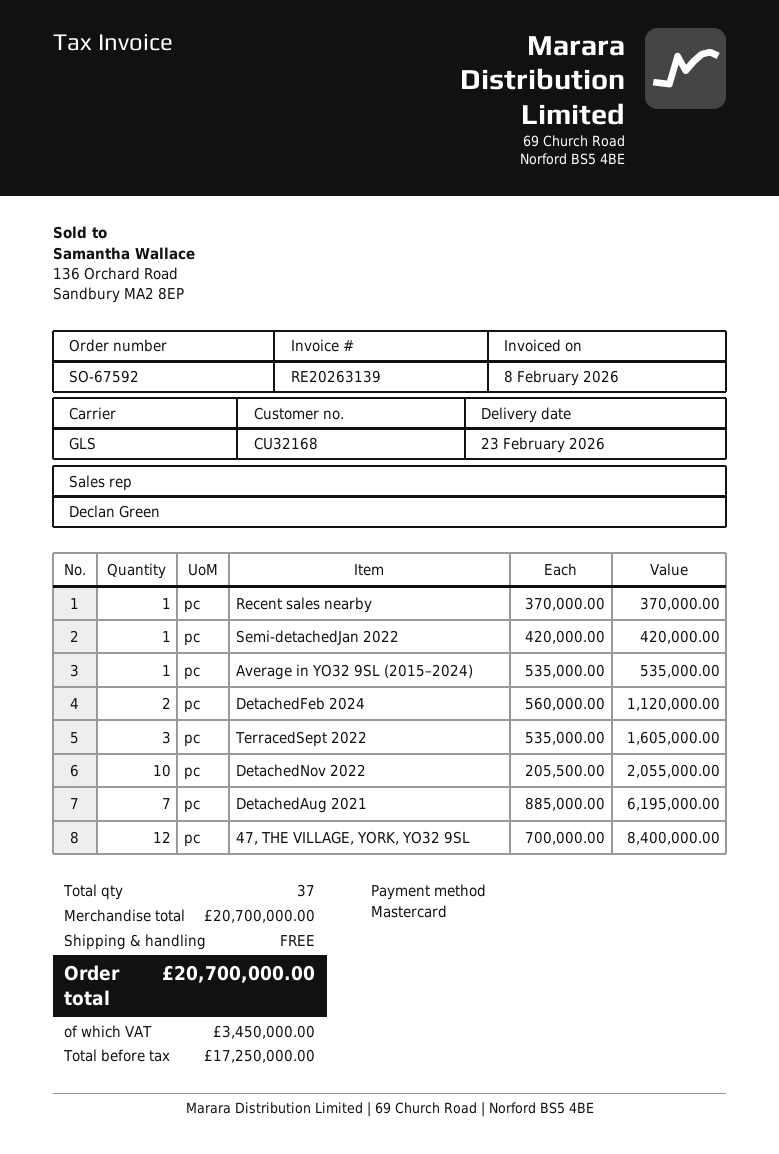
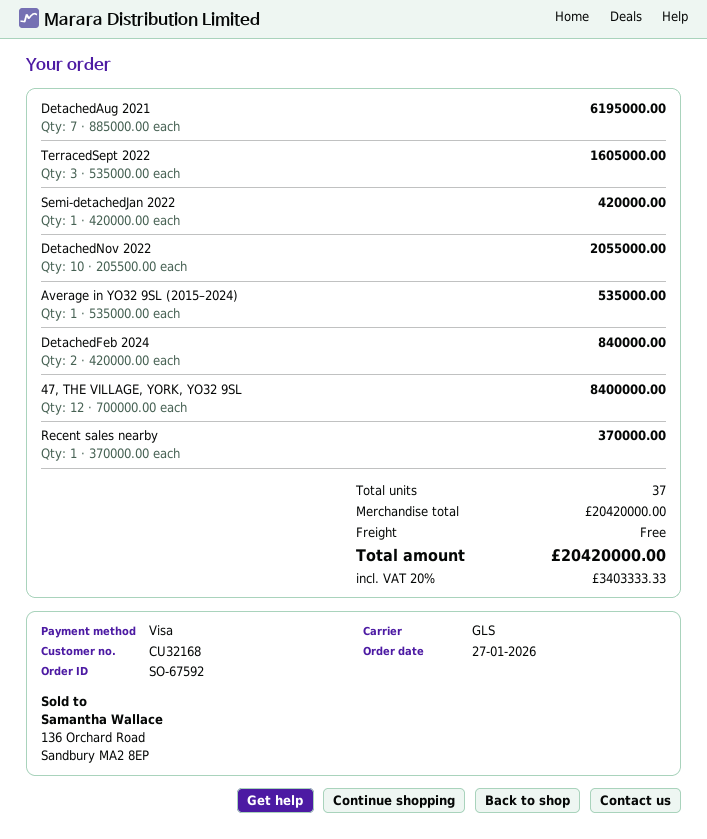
payment method: Mastercard -> Visa
DetachedFeb 2024: 2 x 560000.00 = 1120000.00 -> 2 x 420000.00 = 840000.00
subtotal: 20700000.00 -> 20420000.00
tax: 3450000.00 -> 3403333.33
total: 20700000.00 -> 20420000.00

